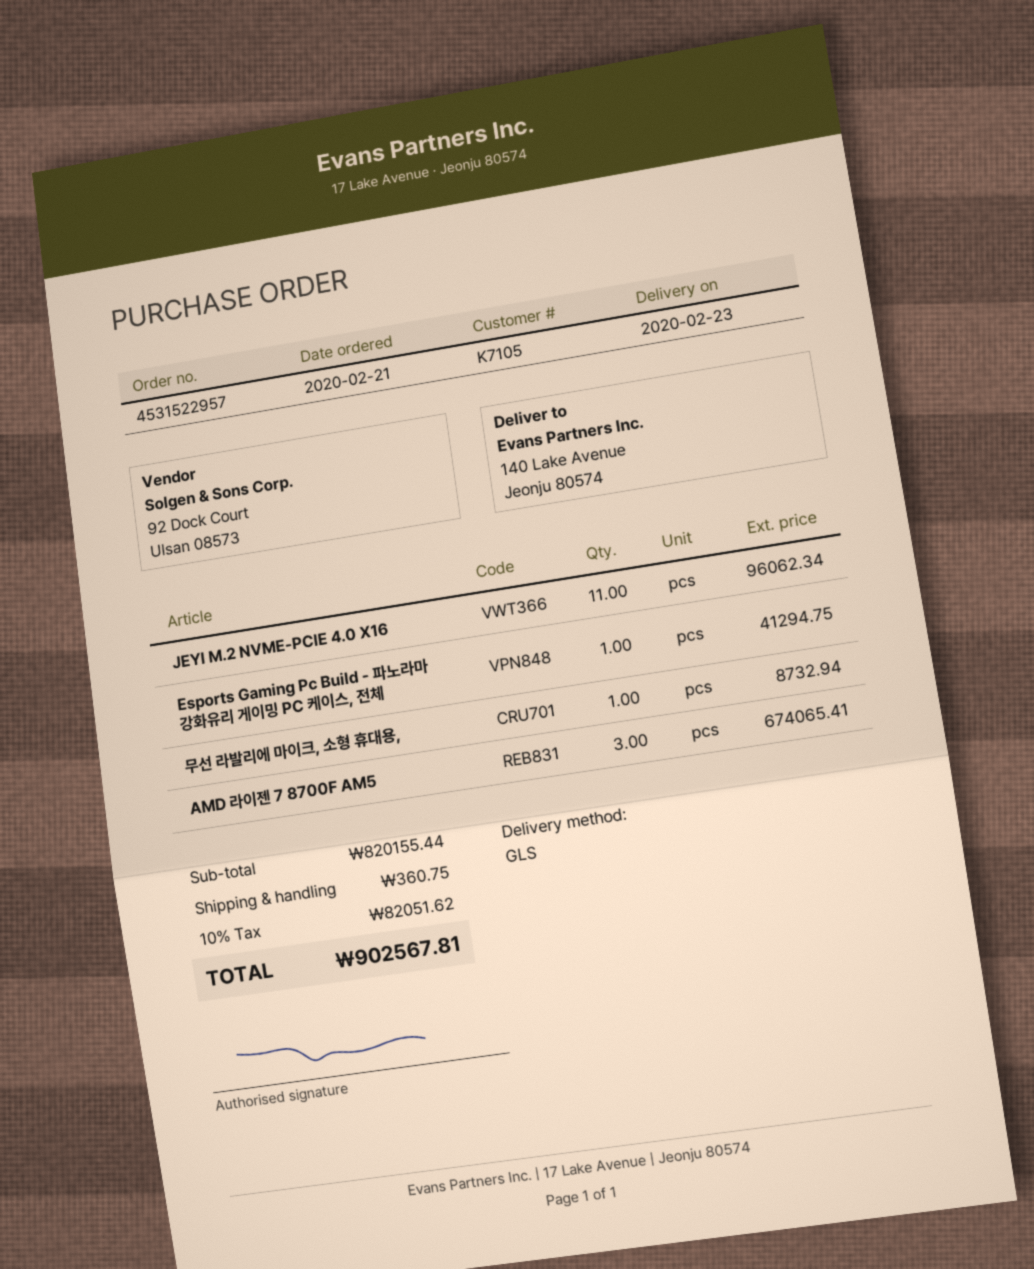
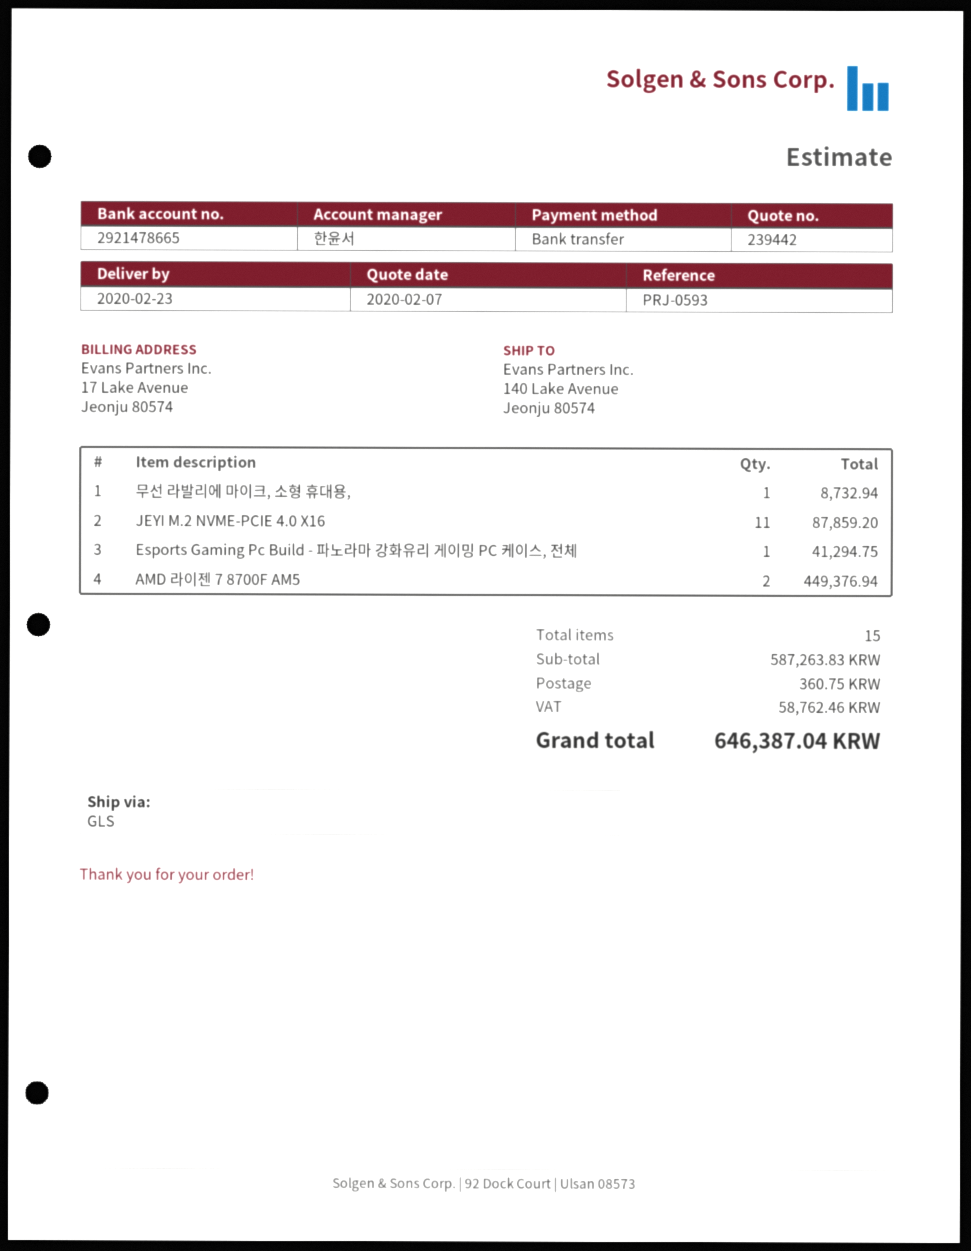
JEYI M.2 NVME-PCIE 4.0 X16: 11 for 96062.34 -> 11 for 87859.20
AMD 라이젠 7 8700F AM5: 3 for 674065.41 -> 2 for 449376.94
subtotal: 820155.44 -> 587263.83
tax: 82051.62 -> 58762.46
total: 902567.81 -> 646387.04

